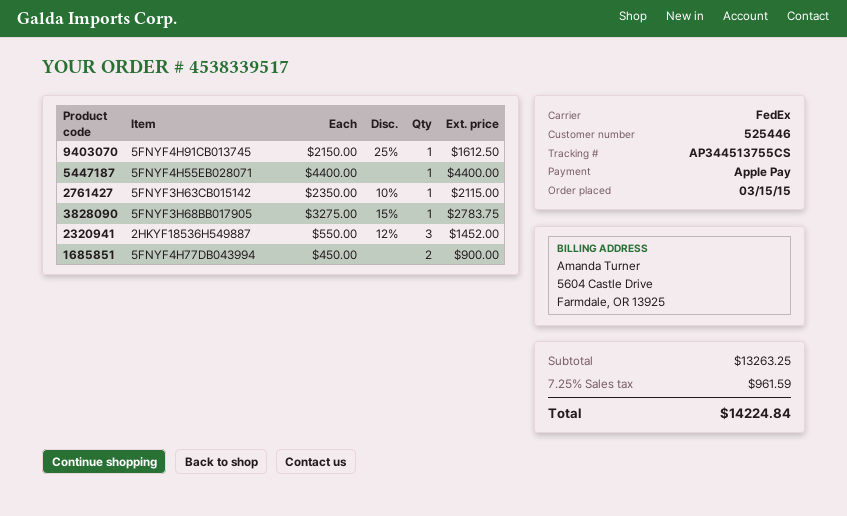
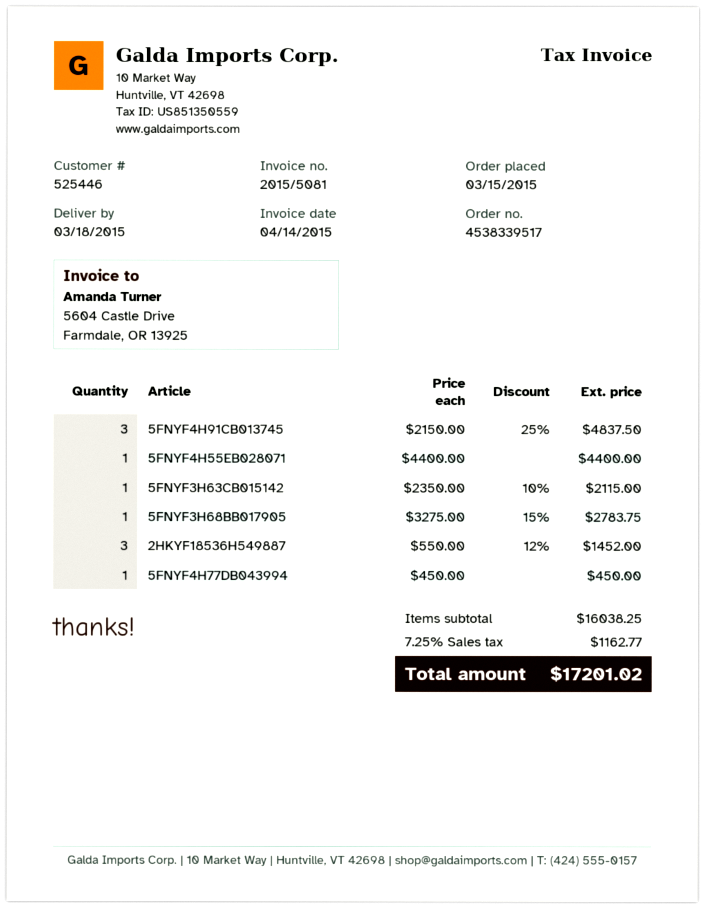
5FNYF4H91CB013745: 1 x 2150.00 - 25% = 1612.50 -> 3 x 2150.00 - 25% = 4837.50
5FNYF4H77DB043994: 2 x 450.00 = 900.00 -> 1 x 450.00 = 450.00
subtotal: 13263.25 -> 16038.25
tax: 7.25% = 961.59 -> 7.25% = 1162.77
total: 14224.84 -> 17201.02

